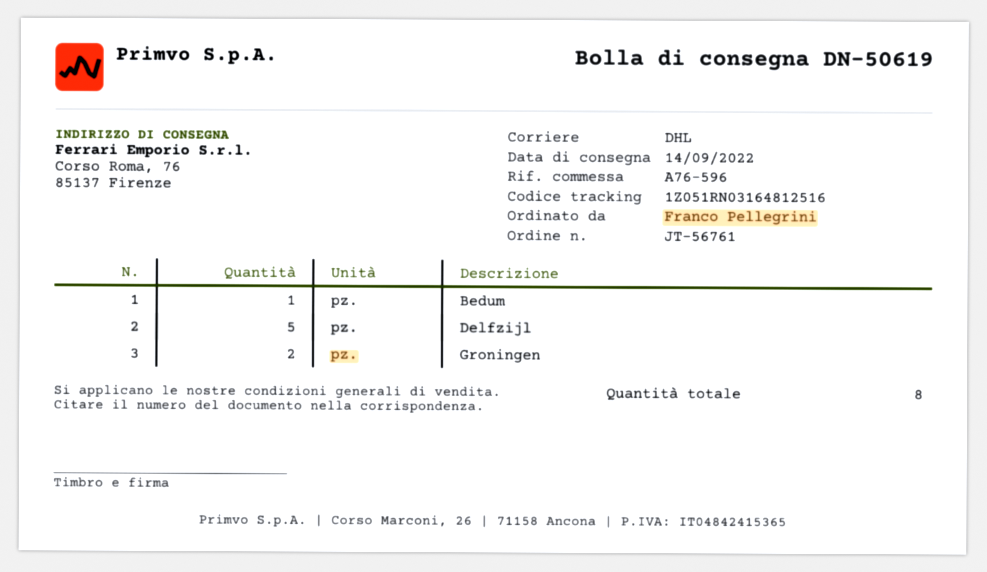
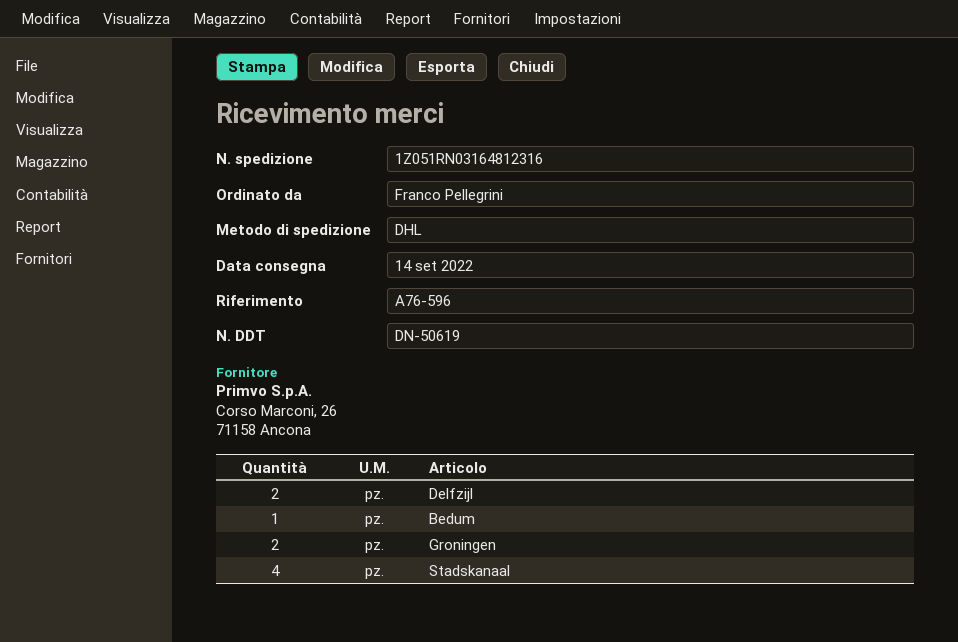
tracking number: 1Z051RN03164812516 -> 1Z051RN03164812316
Delfzijl: 5 -> 2
Stadskanaal: none -> 4

